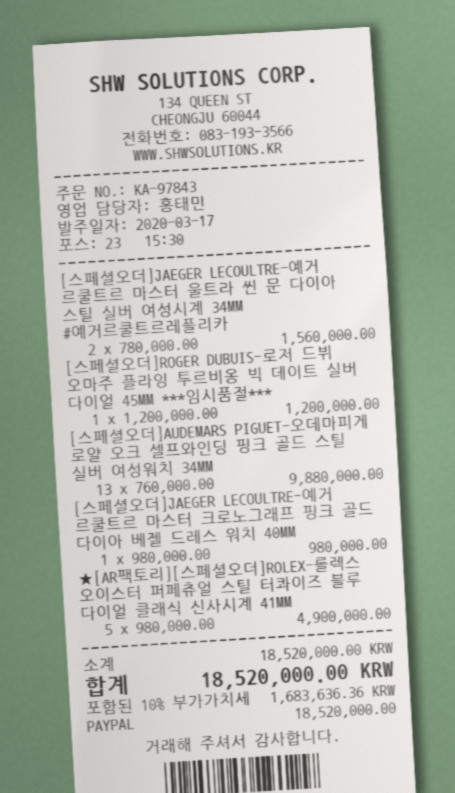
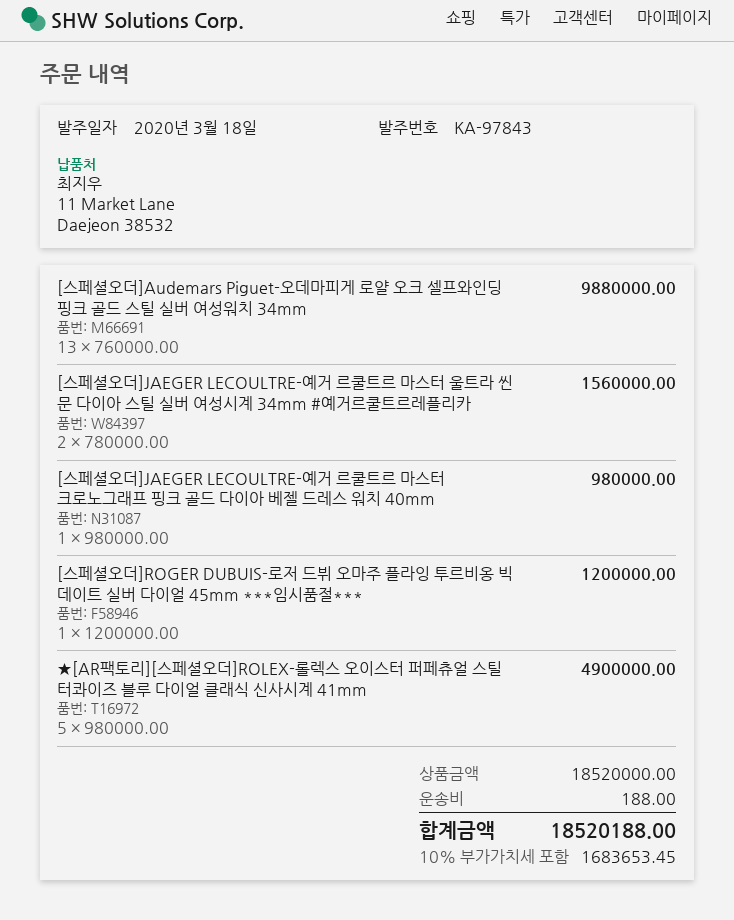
order date: 2020-03-17 -> 2020-03-18
shipping: none -> 188.00
tax: 10% = 1683636.36 -> 10% = 1683653.45
total: 18520000.00 -> 18520188.00

